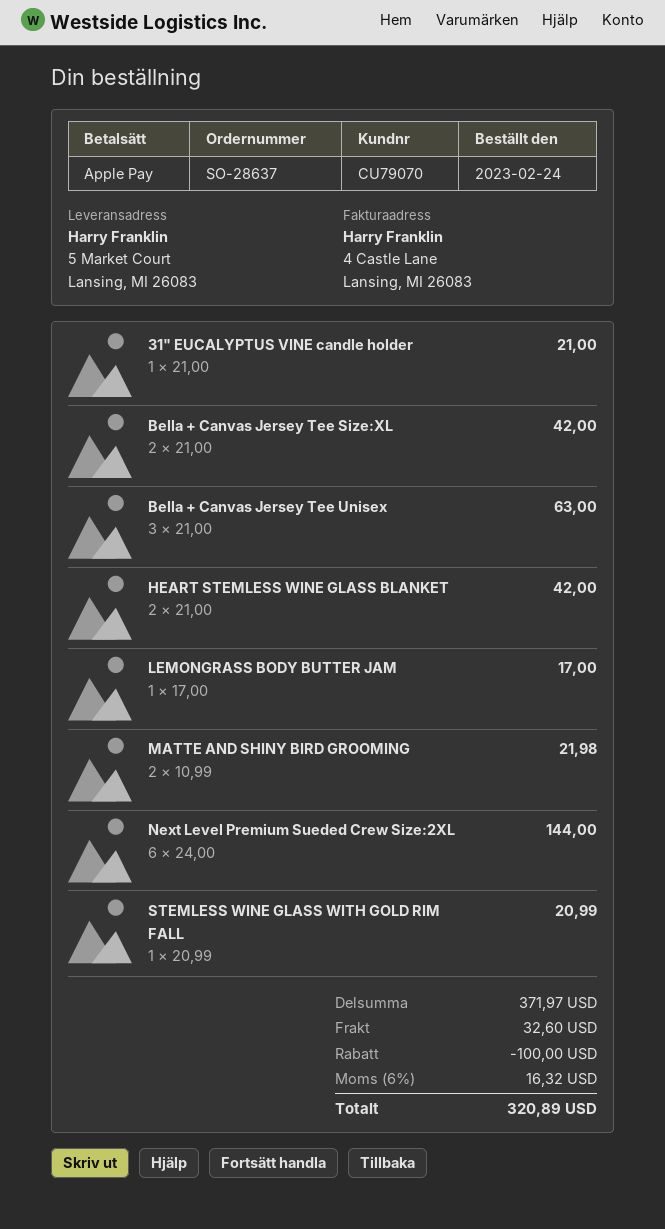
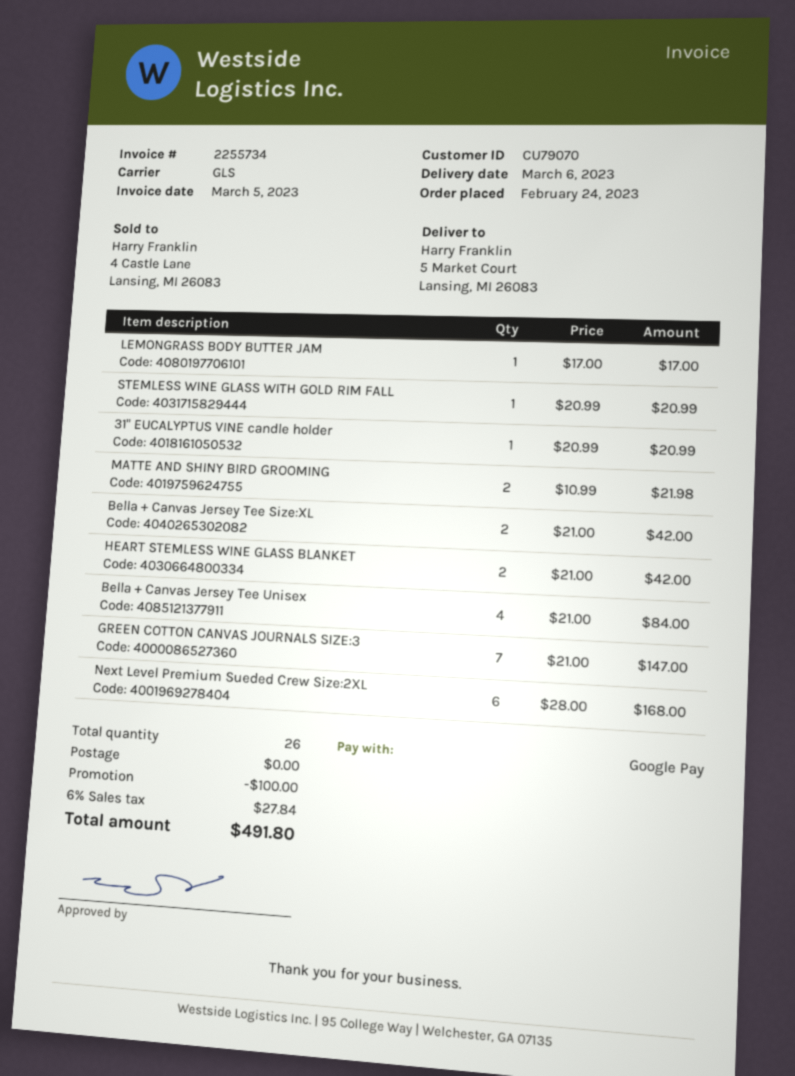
payment method: Apple Pay -> Google Pay
31" EUCALYPTUS VINE candle holder: 1 x 21.00 = 21.00 -> 1 x 20.99 = 20.99
Bella + Canvas Jersey Tee Unisex: 3 x 21.00 = 63.00 -> 4 x 21.00 = 84.00
Next Level Premium Sueded Crew Size:2XL: 6 x 24.00 = 144.00 -> 6 x 28.00 = 168.00
GREEN COTTON CANVAS JOURNALS SIZE:3: none -> 7 x 21.00 = 147.00
shipping: 32.60 -> 0.00
tax: 6% = 16.32 -> 6% = 27.84
total: 320.89 -> 491.80

